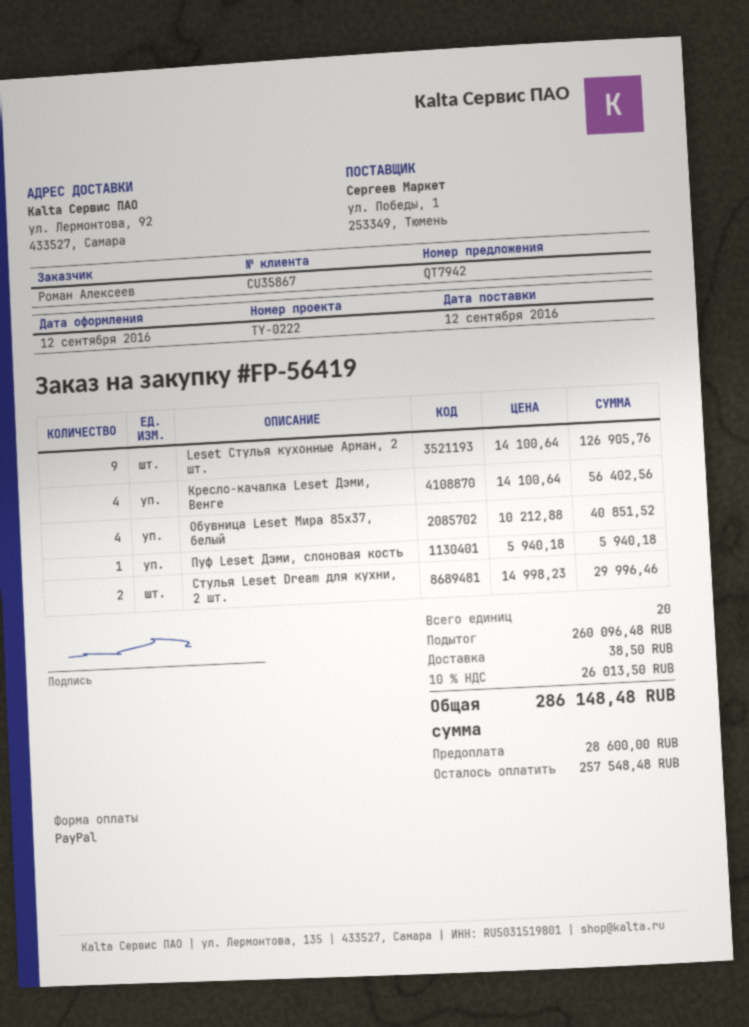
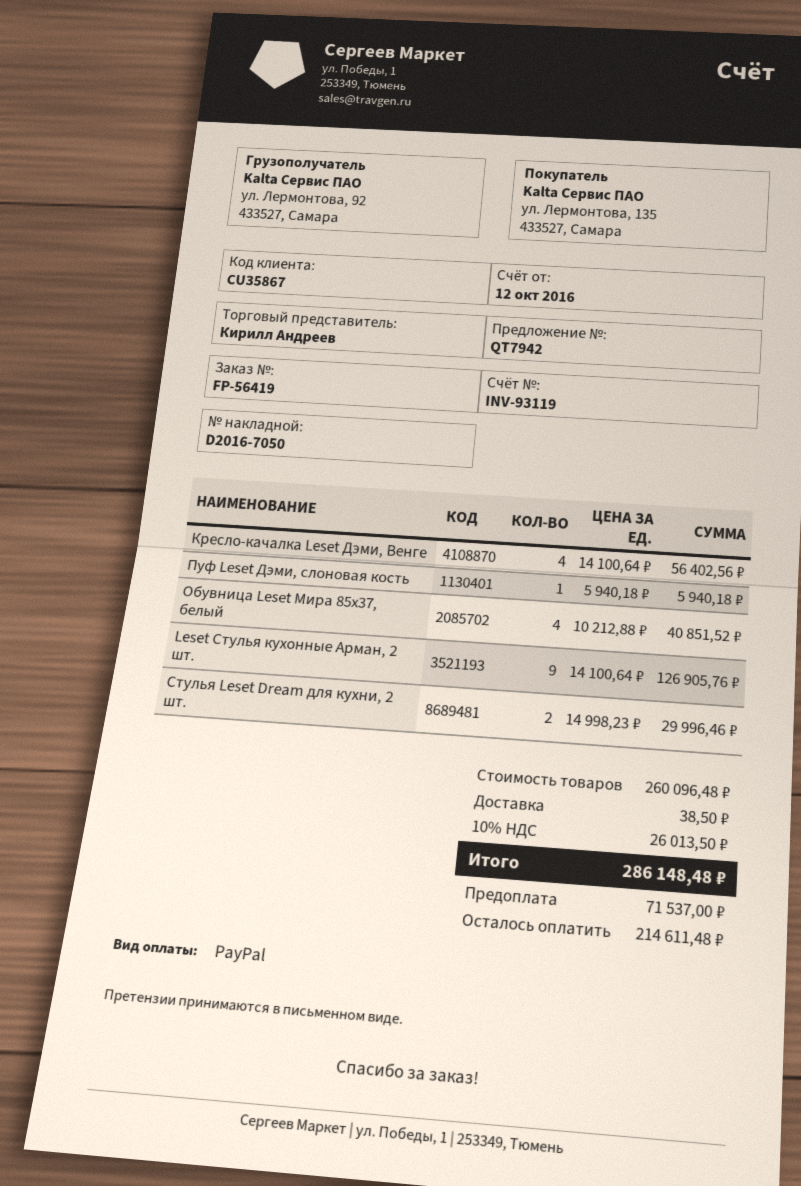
deposit: 28600.00 -> 71537.00
balance: 257548.48 -> 214611.48

